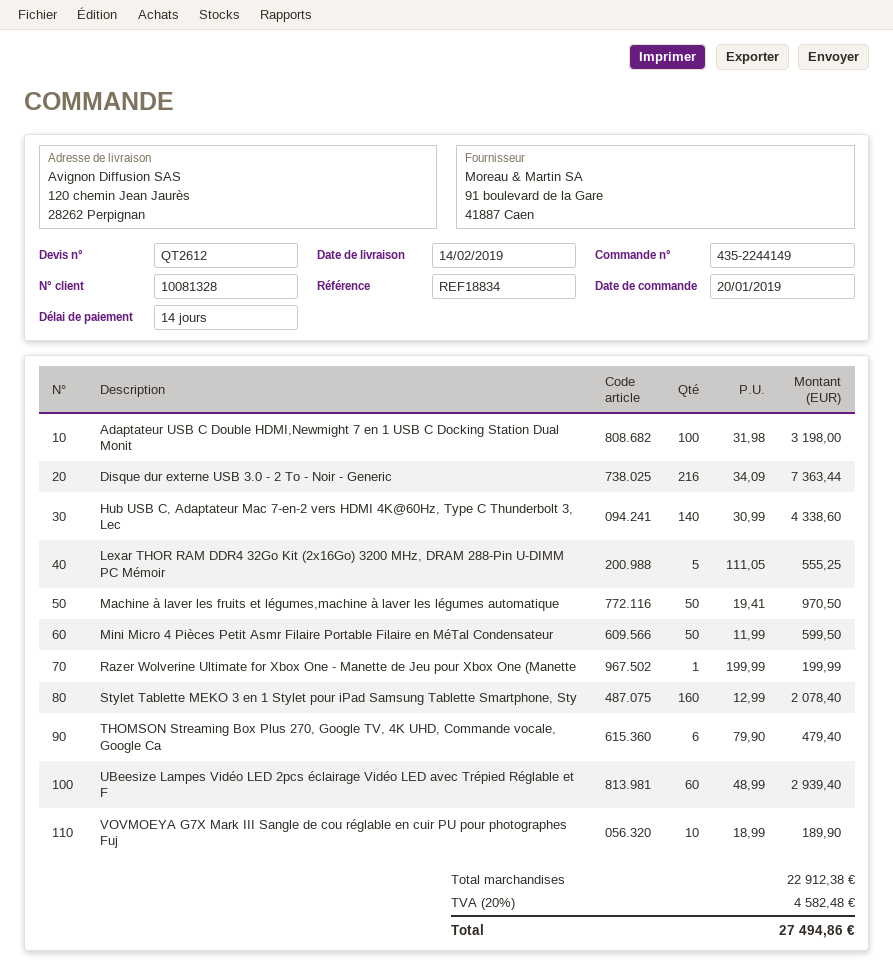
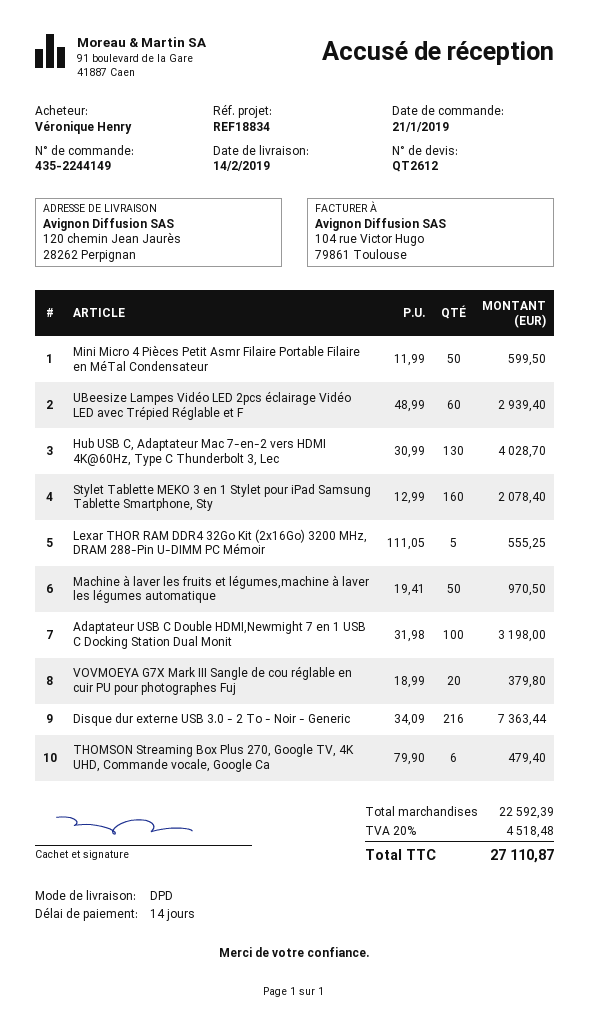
order date: 2019-01-20 -> 2019-01-21
Hub USB C, Adaptateur Mac 7-en-2 vers HDMI 4K@60Hz, Type C Thunderbolt 3, Lec: 140 x 30.99 = 4338.60 -> 130 x 30.99 = 4028.70
Razer Wolverine Ultimate for Xbox One - Manette de Jeu pour Xbox One (Manette: 1 x 199.99 = 199.99 -> none
VOVMOEYA G7X Mark III Sangle de cou réglable en cuir PU pour photographes Fuj: 10 x 18.99 = 189.90 -> 20 x 18.99 = 379.80
subtotal: 22912.38 -> 22592.39
tax: 20% = 4582.48 -> 20% = 4518.48
total: 27494.86 -> 27110.87

